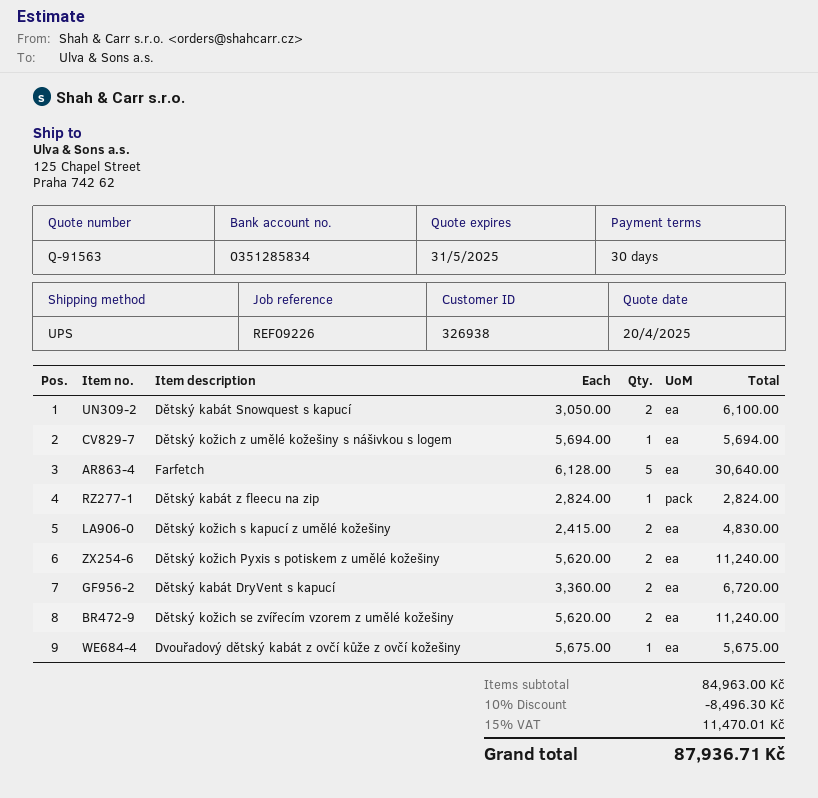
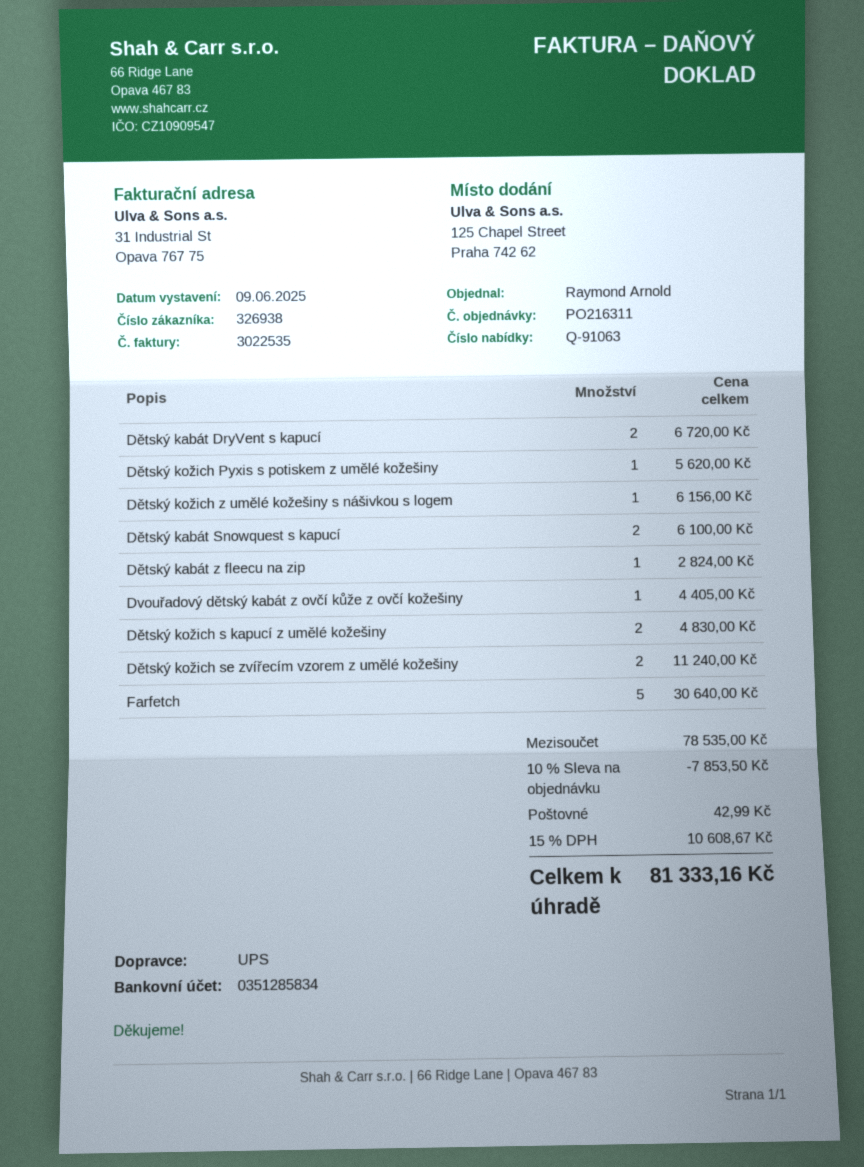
quote number: Q-91563 -> Q-91063
Dětský kožich z umělé kožešiny s nášivkou s logem: 1 for 5694.00 -> 1 for 6156.00
Dětský kožich Pyxis s potiskem z umělé kožešiny: 2 for 11240.00 -> 1 for 5620.00
Dvouřadový dětský kabát z ovčí kůže z ovčí kožešiny: 1 for 5675.00 -> 1 for 4405.00
subtotal: 84963.00 -> 78535.00
discount: 10% = 8496.30 -> 10% = 7853.50
shipping: none -> 42.99
tax: 15% = 11470.01 -> 15% = 10608.67
total: 87936.71 -> 81333.16

